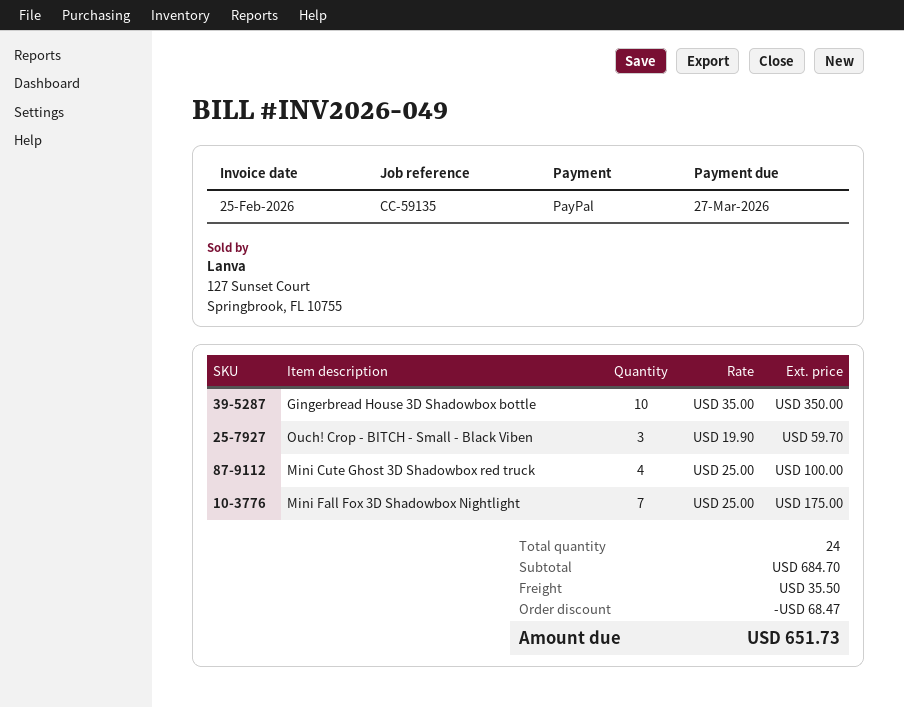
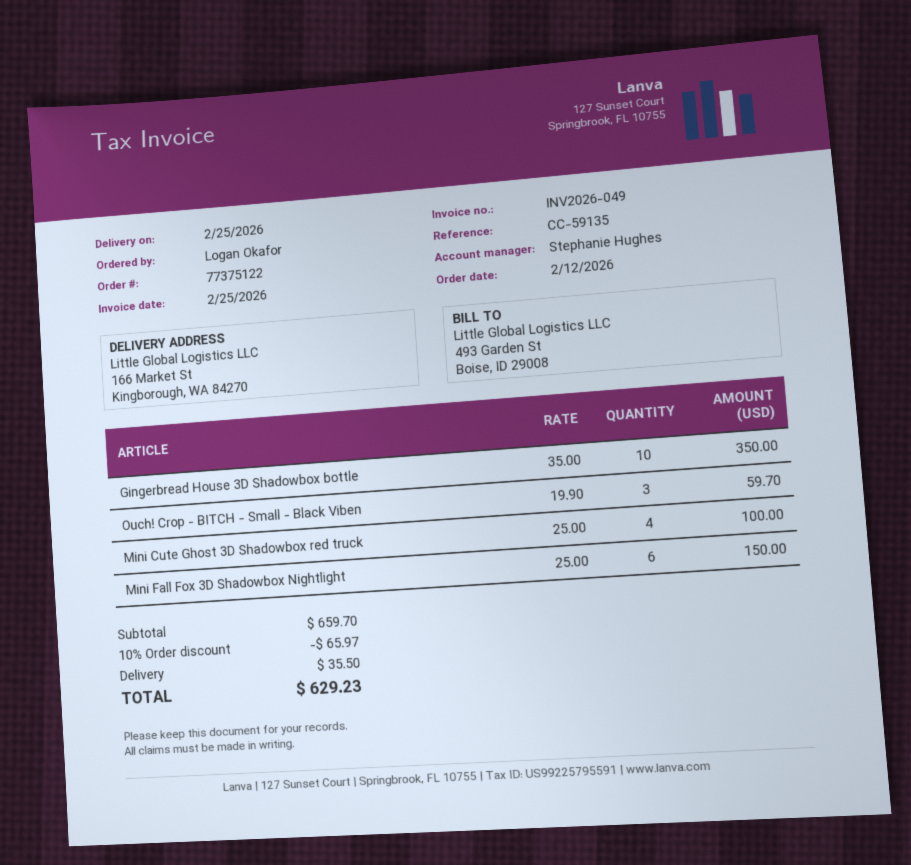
Mini Fall Fox 3D Shadowbox Nightlight: 7 x 25.00 = 175.00 -> 6 x 25.00 = 150.00
subtotal: 684.70 -> 659.70
discount: 68.47 -> 65.97
total: 651.73 -> 629.23

